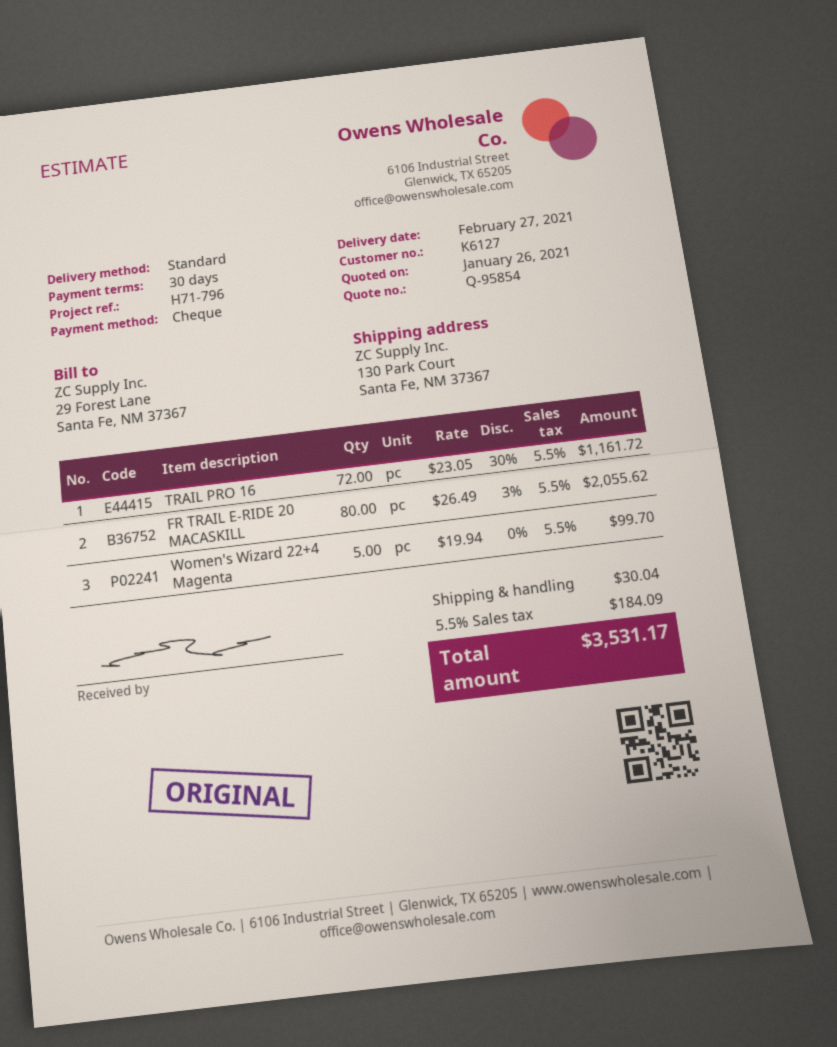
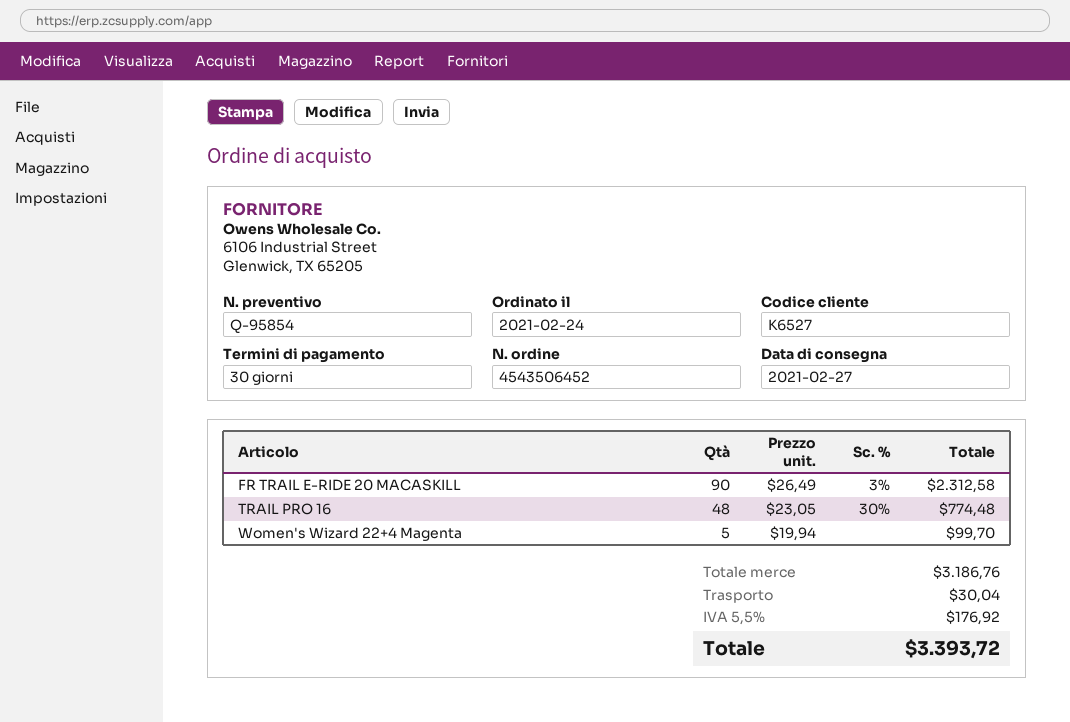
customer number: K6127 -> K6527
TRAIL PRO 16: 72 x 23.05 - 30% = 1161.72 -> 48 x 23.05 - 30% = 774.48
FR TRAIL E-RIDE 20 MACASKILL: 80 x 26.49 - 3% = 2055.62 -> 90 x 26.49 - 3% = 2312.58
tax: 5.5% = 184.09 -> 5.5% = 176.92
total: 3531.17 -> 3393.72

